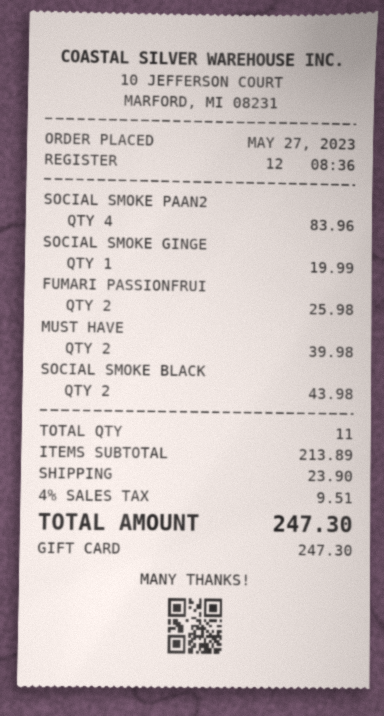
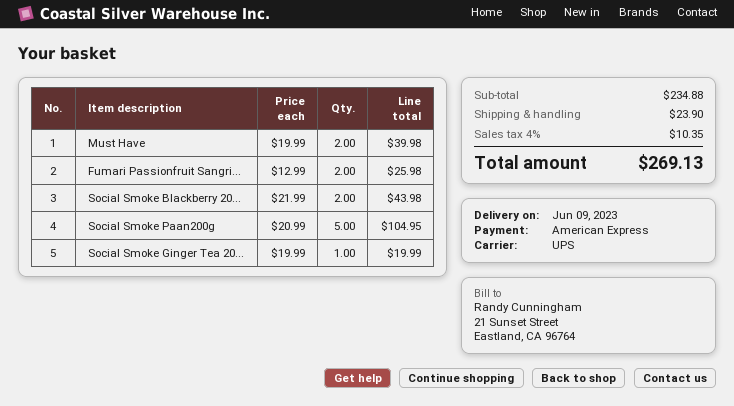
payment method: gift card -> American Express
SOCIAL SMOKE PAAN2: 4 for 83.96 -> 5 for 104.95
subtotal: 213.89 -> 234.88
tax: 4% = 9.51 -> 4% = 10.35
total: 247.30 -> 269.13

